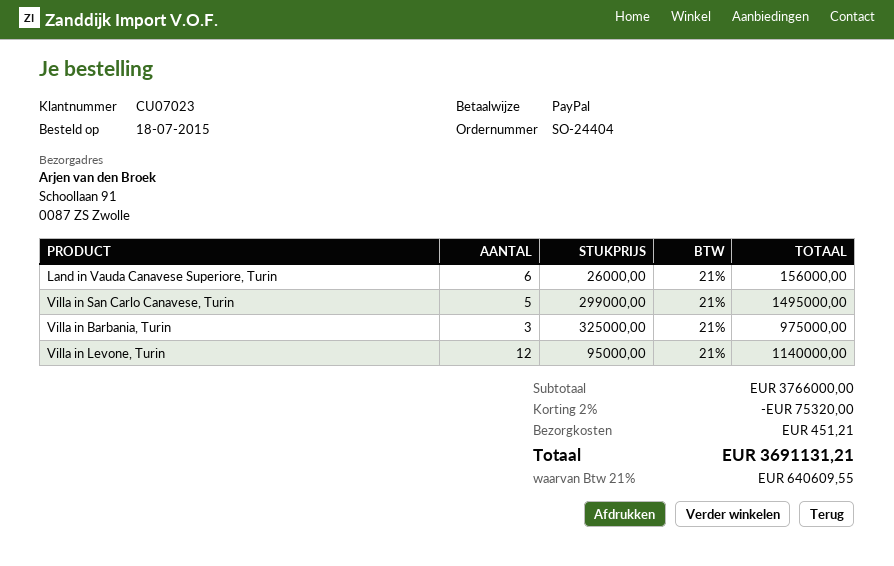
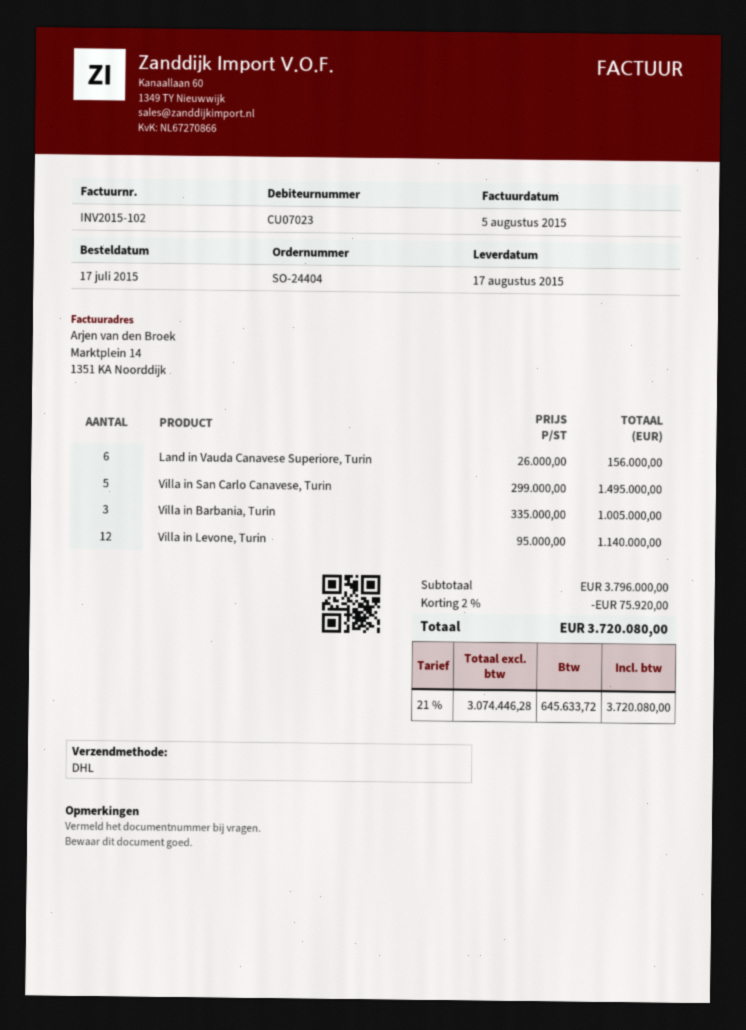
order date: 2015-07-18 -> 2015-07-17
Villa in Barbania, Turin: 3 x 325000.00 = 975000.00 -> 3 x 335000.00 = 1005000.00
subtotal: 3766000.00 -> 3796000.00
discount: 2% = 75320.00 -> 2% = 75920.00
shipping: 451.21 -> none
tax: 21% = 640609.55 -> 21% = 645633.72
total: 3691131.21 -> 3720080.00

